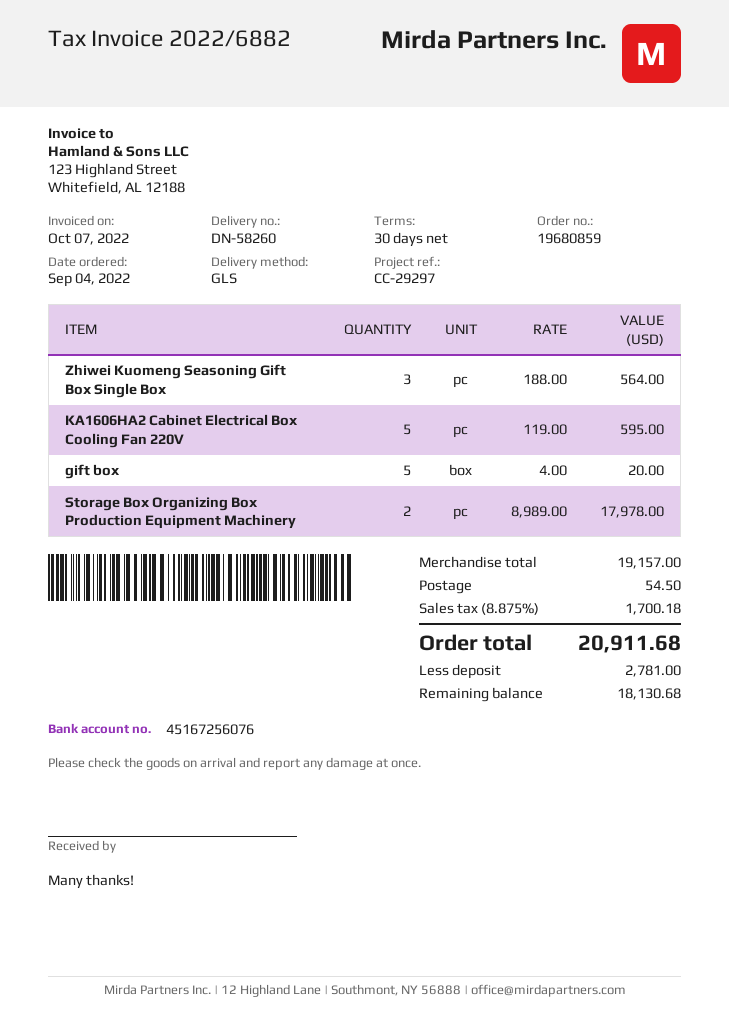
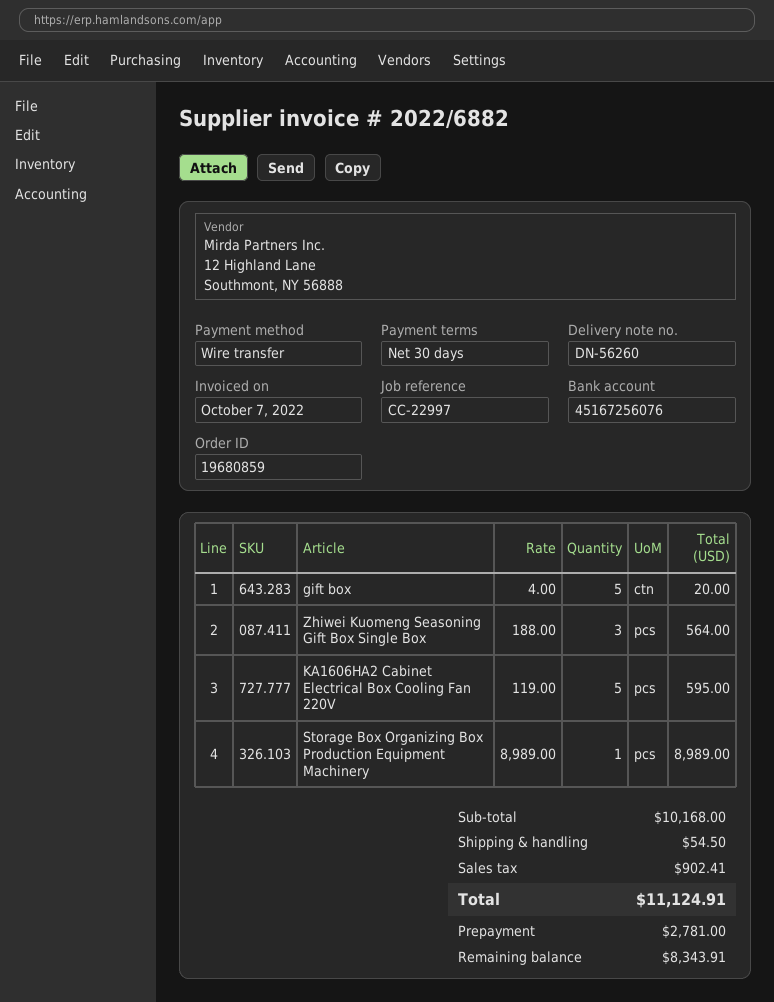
delivery note number: DN-58260 -> DN-56260
reference: CC-29297 -> CC-22997
Storage Box Organizing Box Production Equipment Machinery: 2 x 8989.00 = 17978.00 -> 1 x 8989.00 = 8989.00
subtotal: 19157.00 -> 10168.00
tax: 1700.18 -> 902.41
total: 20911.68 -> 11124.91
balance: 18130.68 -> 8343.91

